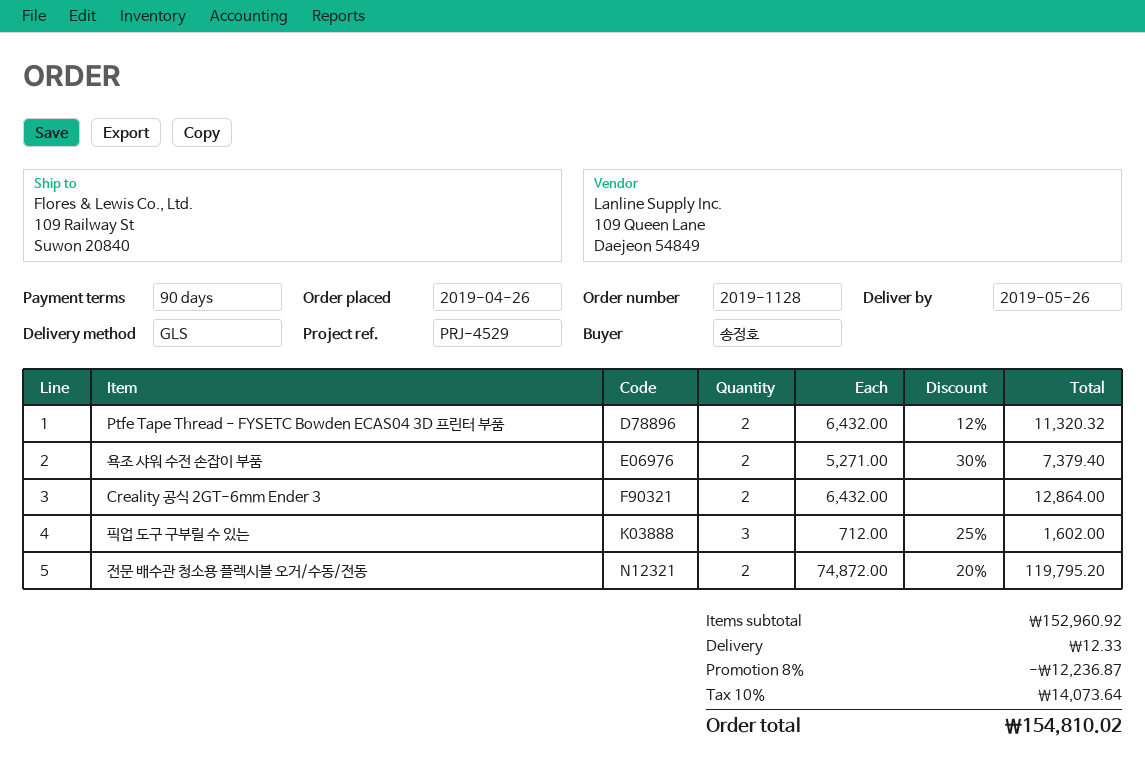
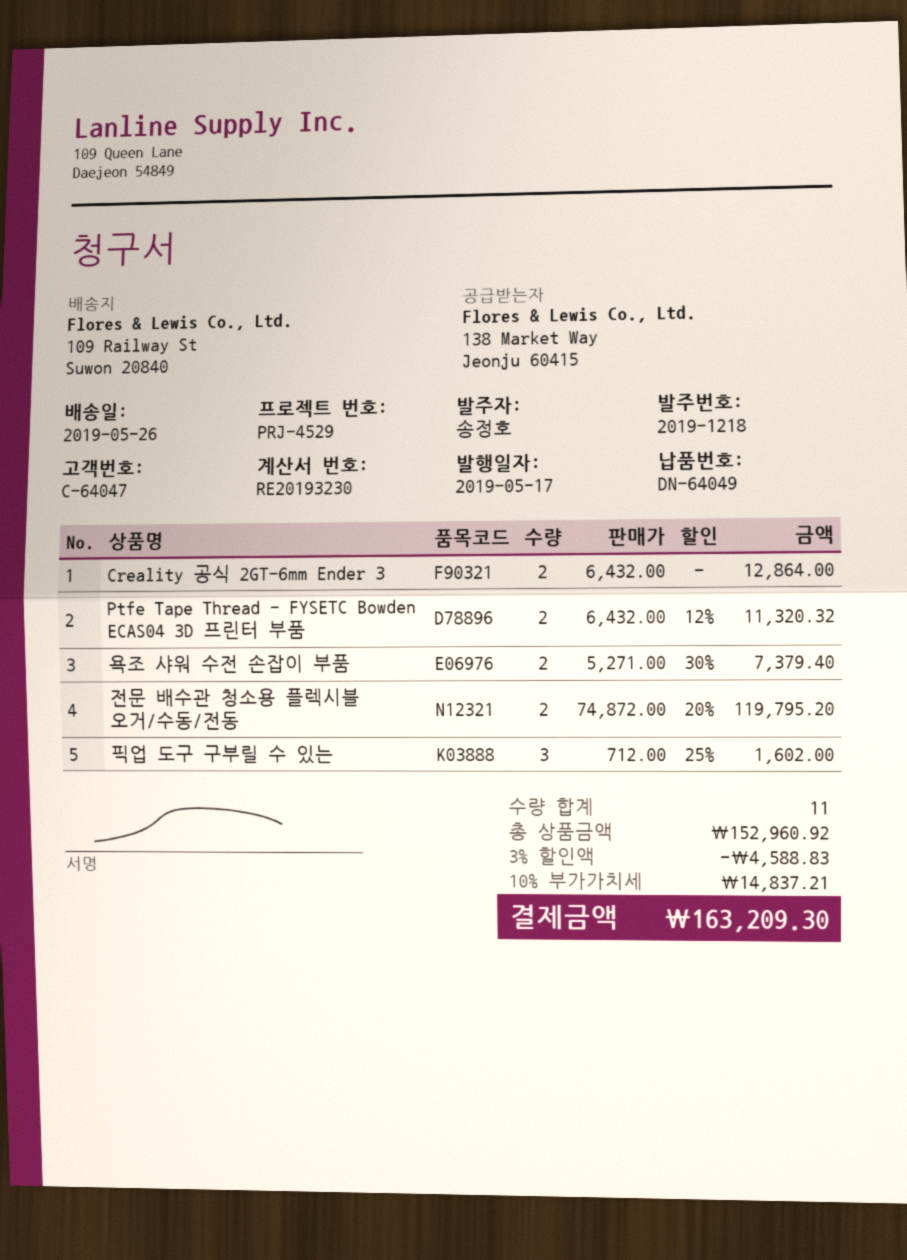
order number: 2019-1128 -> 2019-1218
discount: 8% = 12236.87 -> 3% = 4588.83
shipping: 12.33 -> none
tax: 10% = 14073.64 -> 10% = 14837.21
total: 154810.02 -> 163209.30

